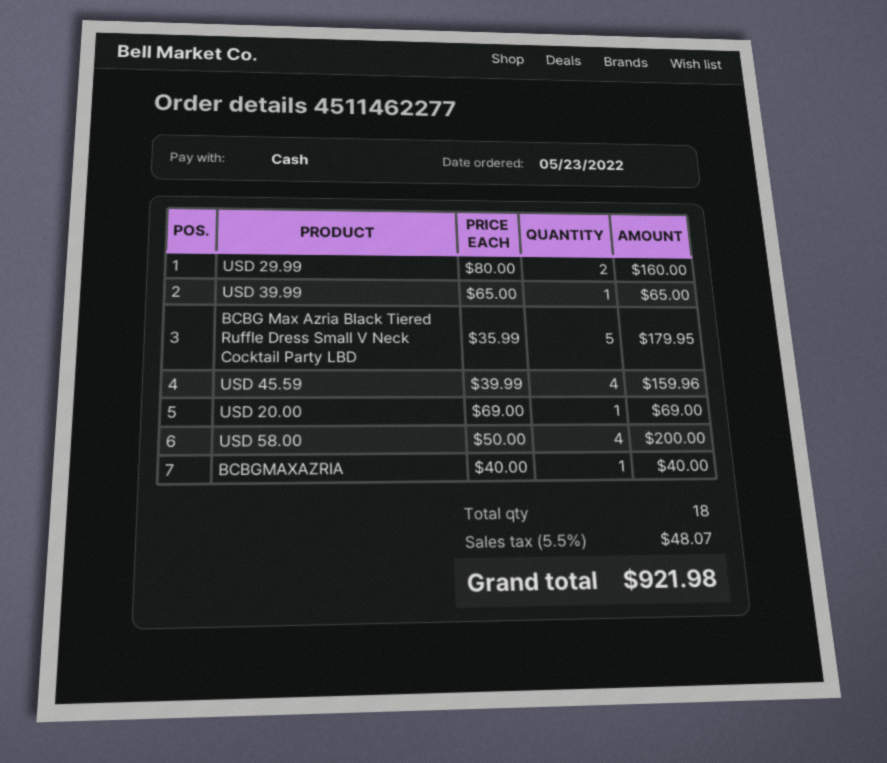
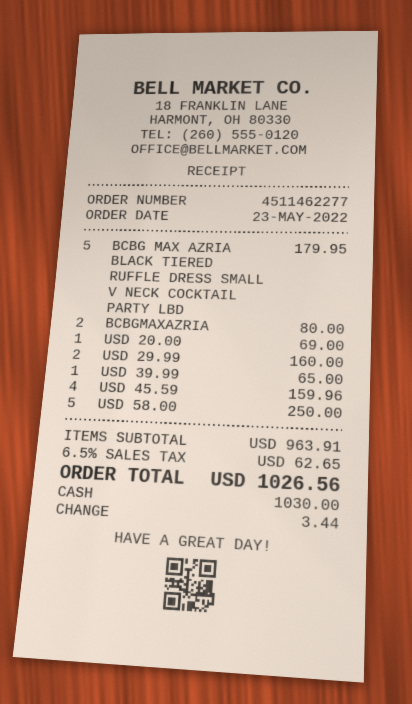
USD 58.00: 4 for 200.00 -> 5 for 250.00
BCBGMAXAZRIA: 1 for 40.00 -> 2 for 80.00
tax: 5.5% = 48.07 -> 6.5% = 62.65
total: 921.98 -> 1026.56

